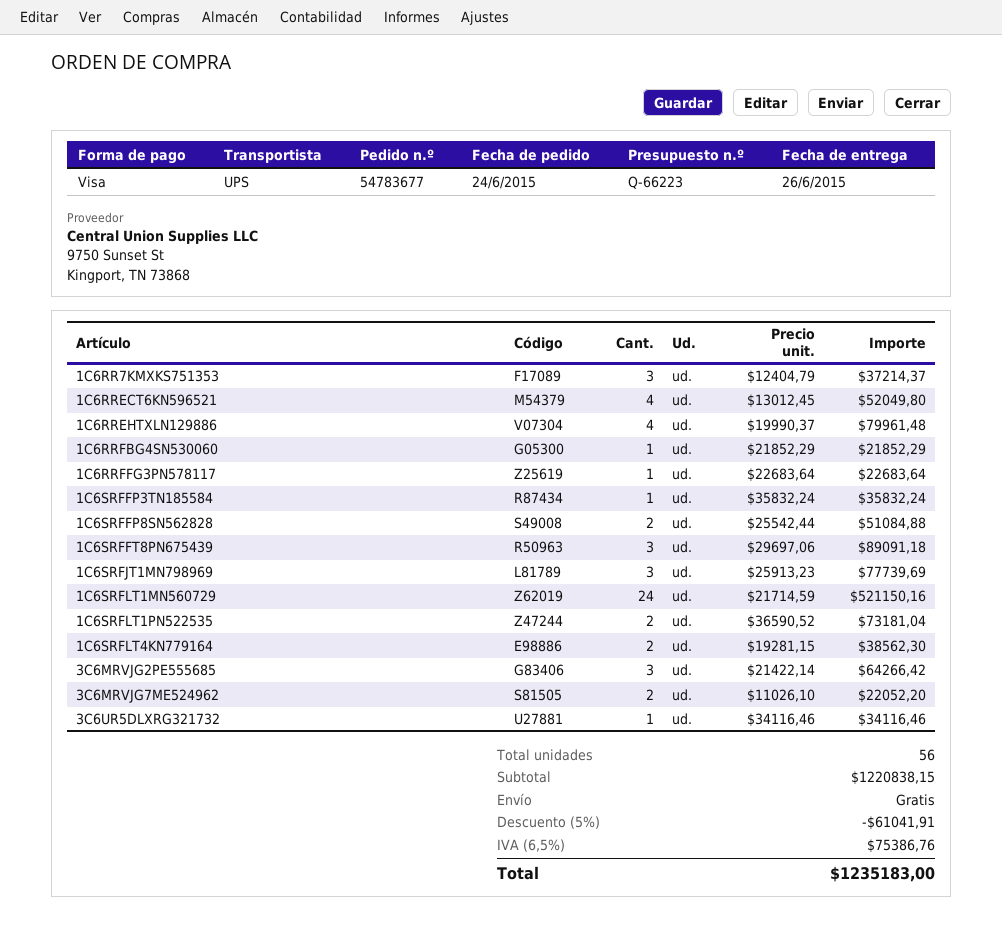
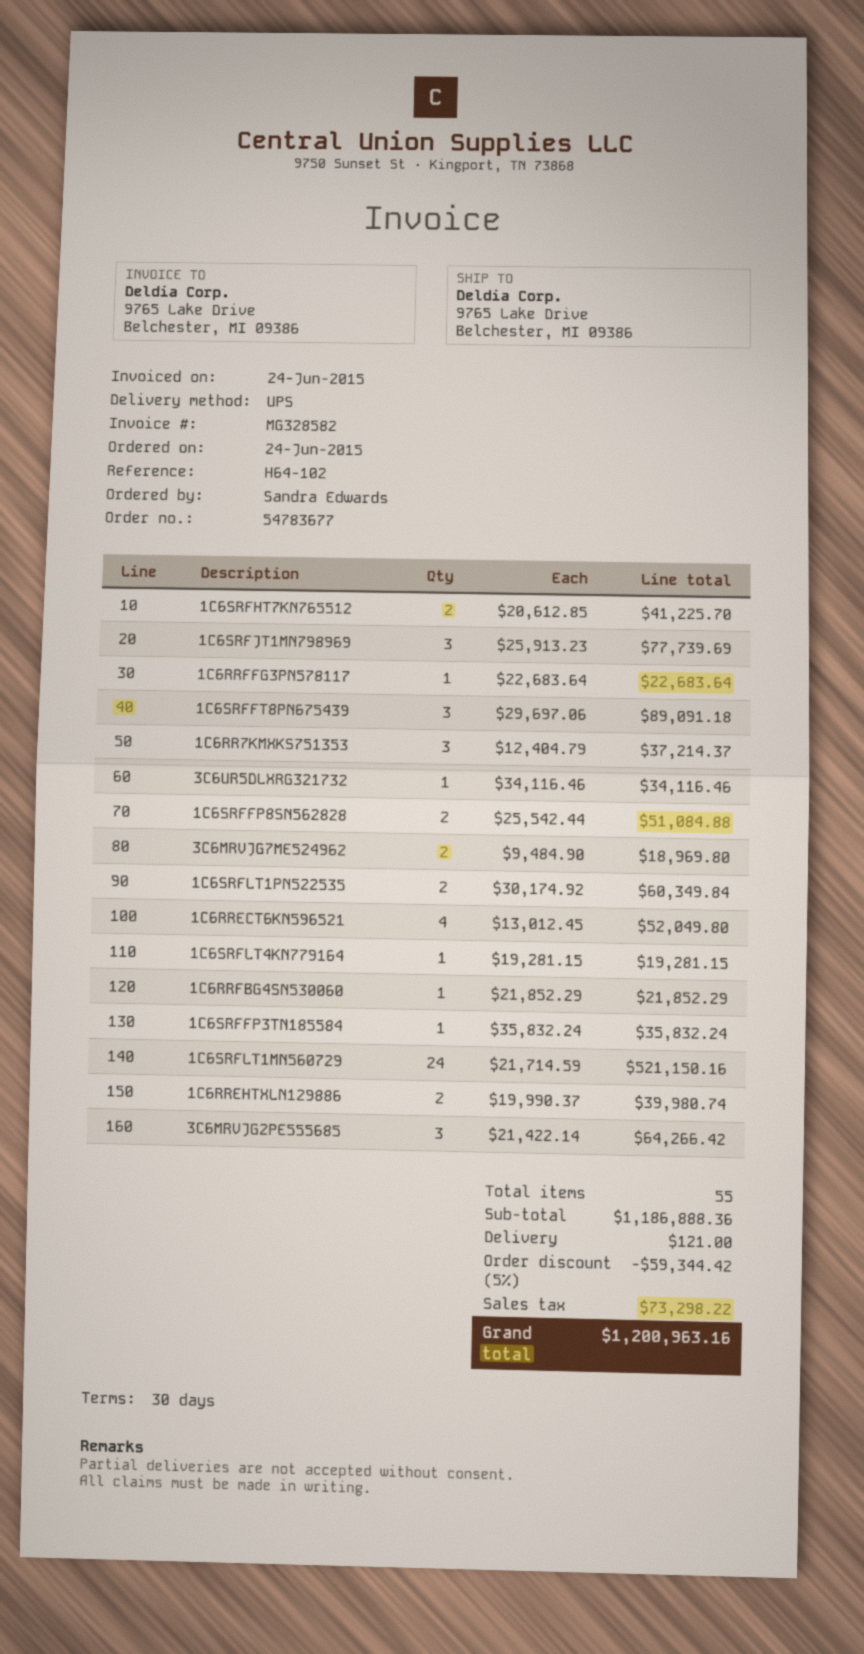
1C6RREHTXLN129886: 4 x 19990.37 = 79961.48 -> 2 x 19990.37 = 39980.74
1C6SRFLT1PN522535: 2 x 36590.52 = 73181.04 -> 2 x 30174.92 = 60349.84
1C6SRFLT4KN779164: 2 x 19281.15 = 38562.30 -> 1 x 19281.15 = 19281.15
3C6MRVJG7ME524962: 2 x 11026.10 = 22052.20 -> 2 x 9484.90 = 18969.80
1C6SRFHT7KN765512: none -> 2 x 20612.85 = 41225.70
total quantity: 56 -> 55
subtotal: 1220838.15 -> 1186888.36
discount: 5% = 61041.91 -> 5% = 59344.42
shipping: 0.00 -> 121.00
tax: 75386.76 -> 73298.22
total: 1235183.00 -> 1200963.16

